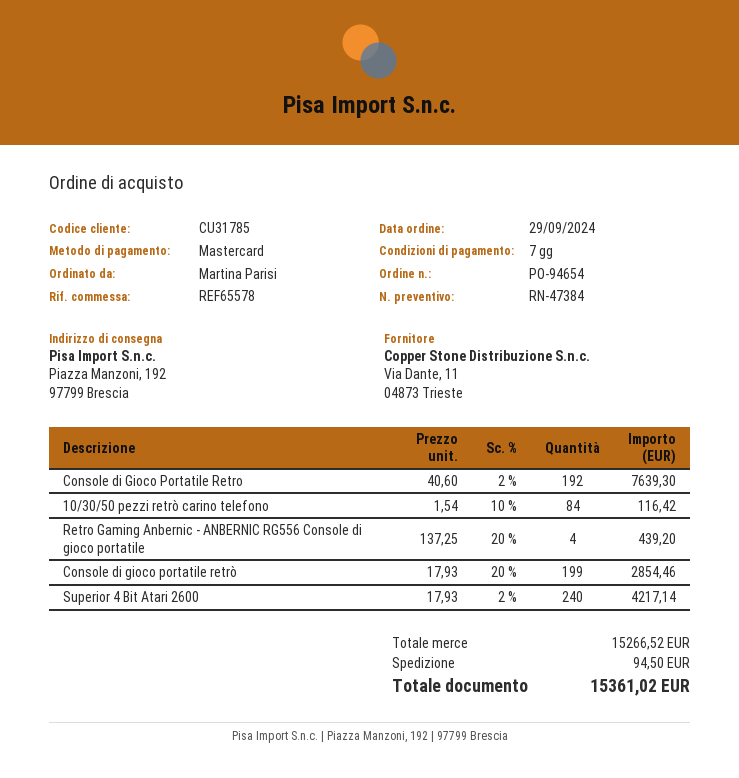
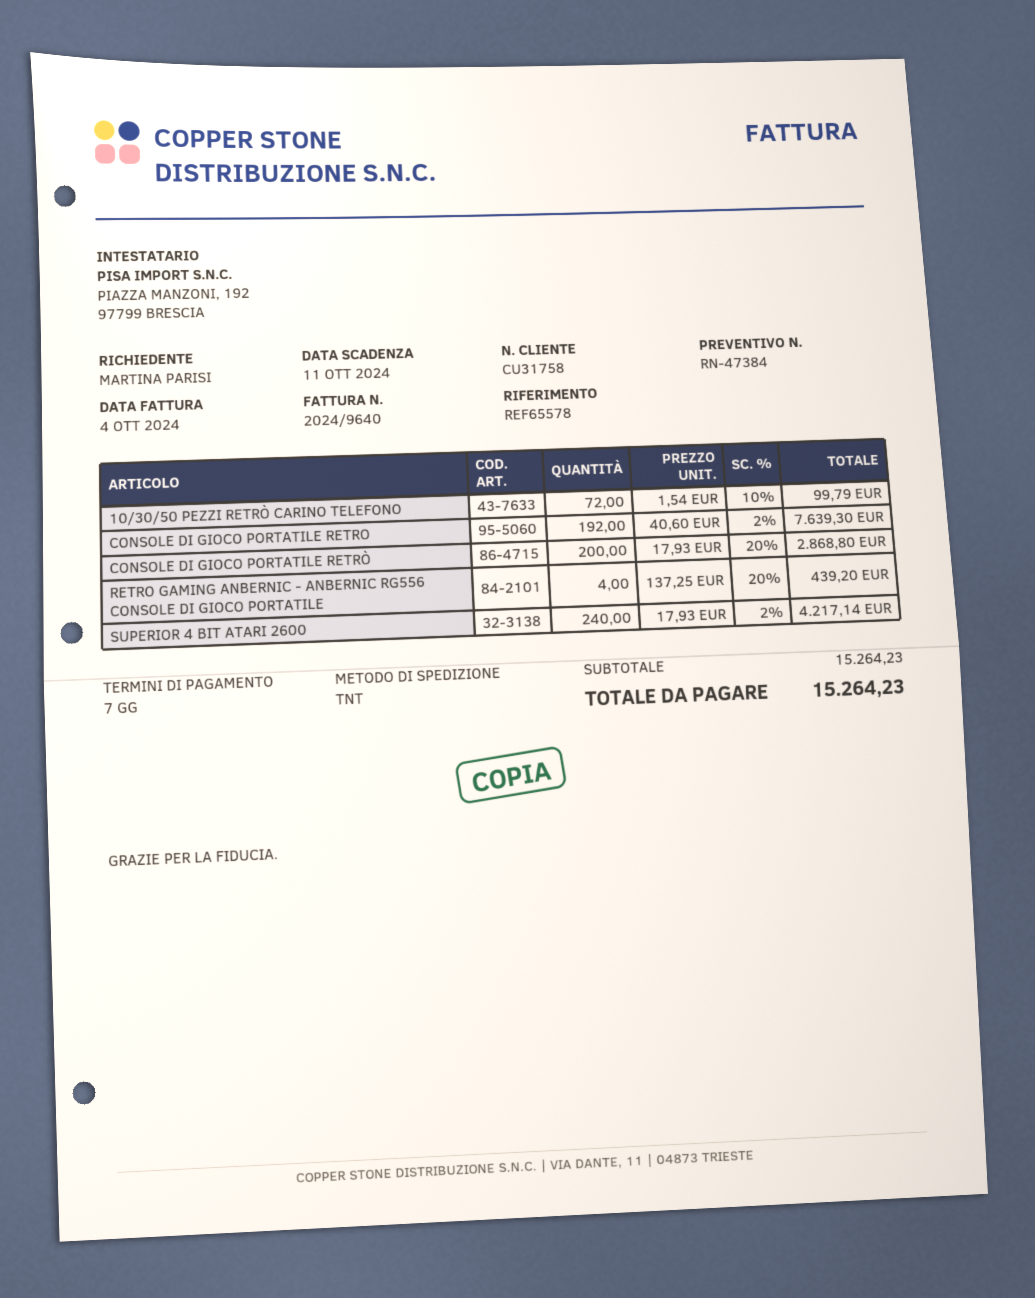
customer number: CU31785 -> CU31758
10/30/50 pezzi retrò carino telefono: 84 x 1.54 - 10% = 116.42 -> 72 x 1.54 - 10% = 99.79
Console di gioco portatile retrò: 199 x 17.93 - 20% = 2854.46 -> 200 x 17.93 - 20% = 2868.80
subtotal: 15266.52 -> 15264.23
shipping: 94.50 -> none
total: 15361.02 -> 15264.23

